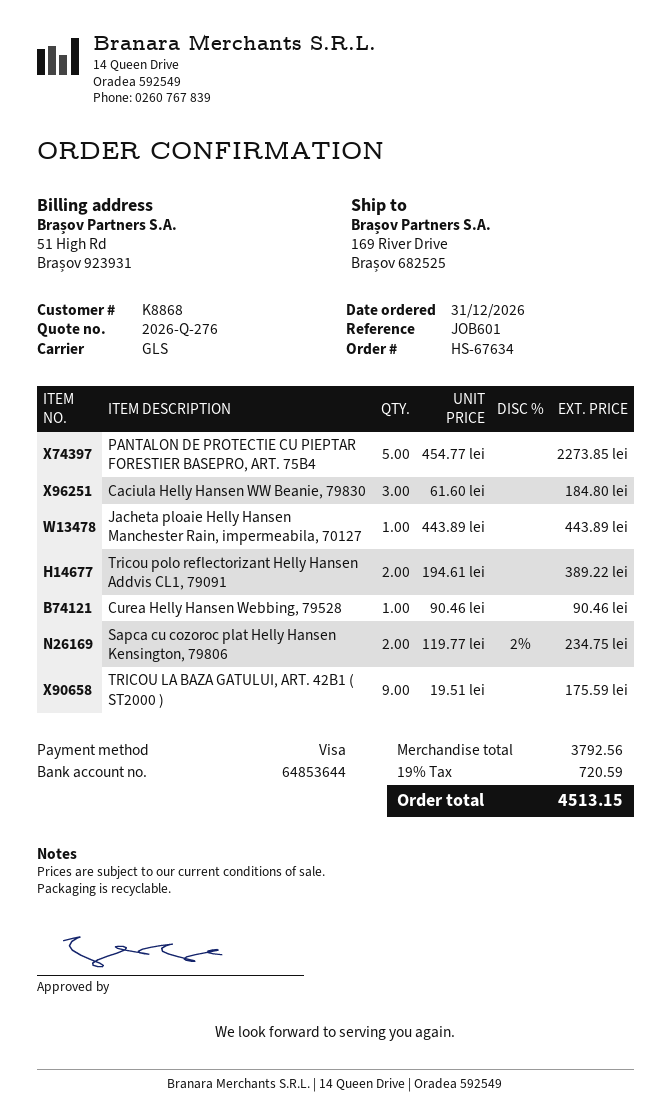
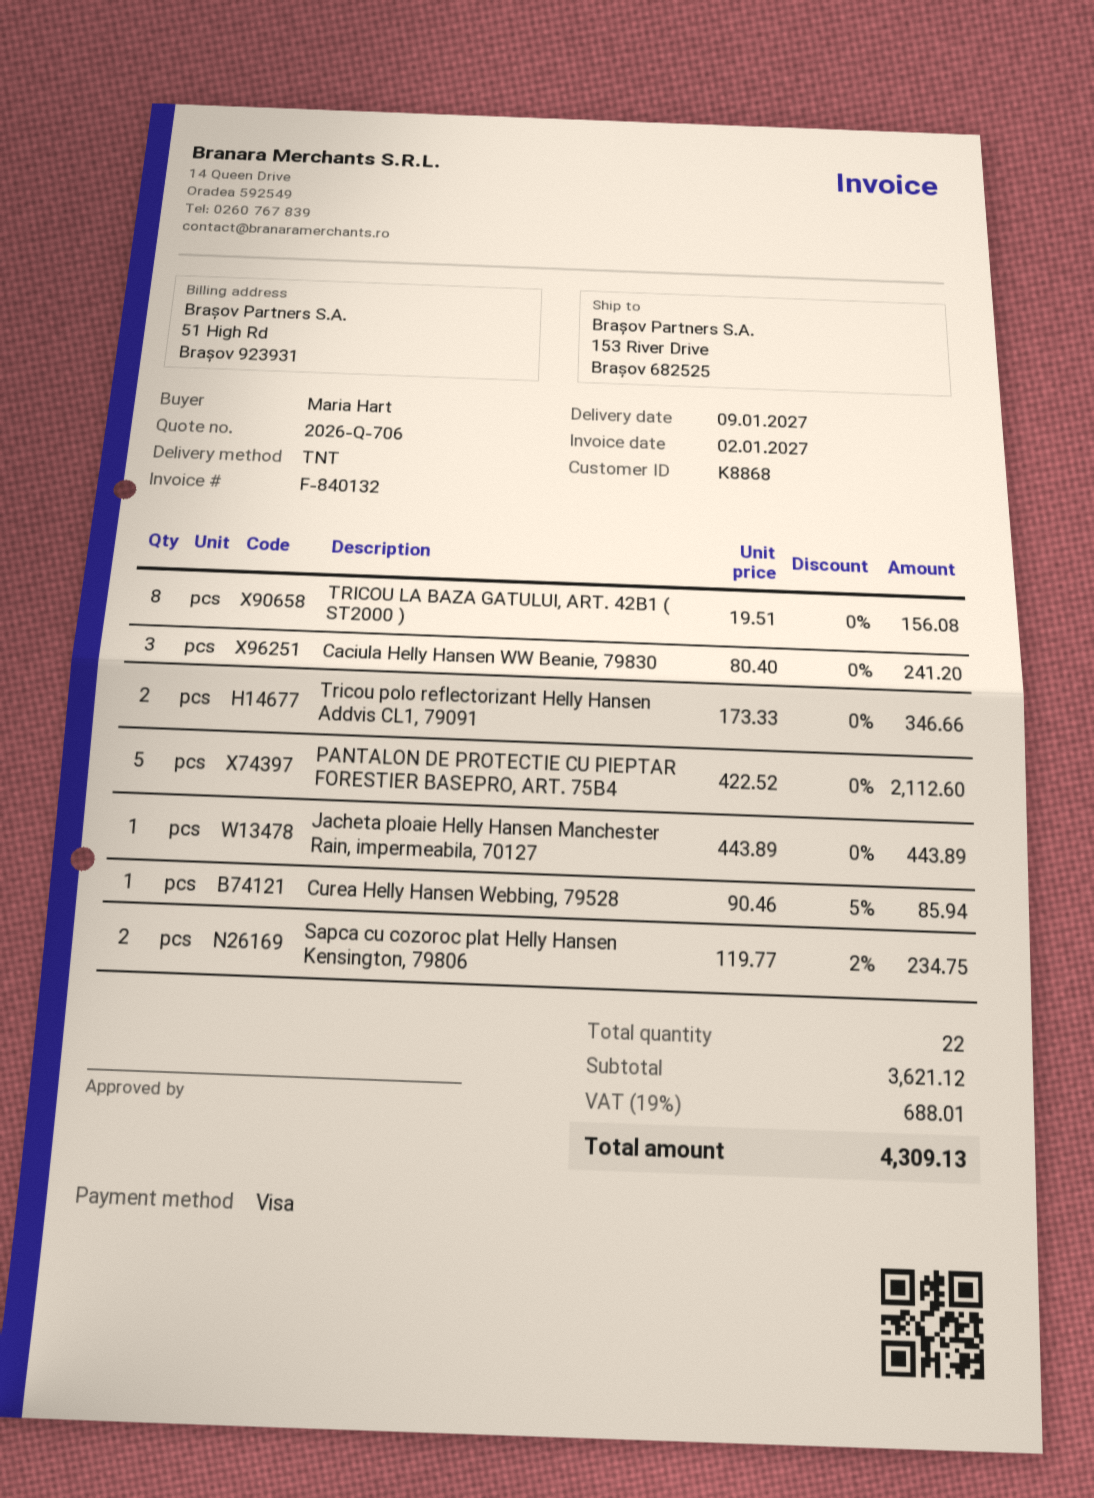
quote number: 2026-Q-276 -> 2026-Q-706
shipping method: GLS -> TNT
ship to: 169 River Drive, Brașov 682525 -> 153 River Drive, Brașov 682525
PANTALON DE PROTECTIE CU PIEPTAR FORESTIER BASEPRO, ART. 75B4: 5 x 454.77 = 2273.85 -> 5 x 422.52 = 2112.60
Caciula Helly Hansen WW Beanie, 79830: 3 x 61.60 = 184.80 -> 3 x 80.40 = 241.20
Tricou polo reflectorizant Helly Hansen Addvis CL1, 79091: 2 x 194.61 = 389.22 -> 2 x 173.33 = 346.66
Curea Helly Hansen Webbing, 79528: 1 x 90.46 = 90.46 -> 1 x 90.46 - 5% = 85.94
TRICOU LA BAZA GATULUI, ART. 42B1 ( ST2000 ): 9 x 19.51 = 175.59 -> 8 x 19.51 = 156.08
subtotal: 3792.56 -> 3621.12
tax: 19% = 720.59 -> 19% = 688.01
total: 4513.15 -> 4309.13

